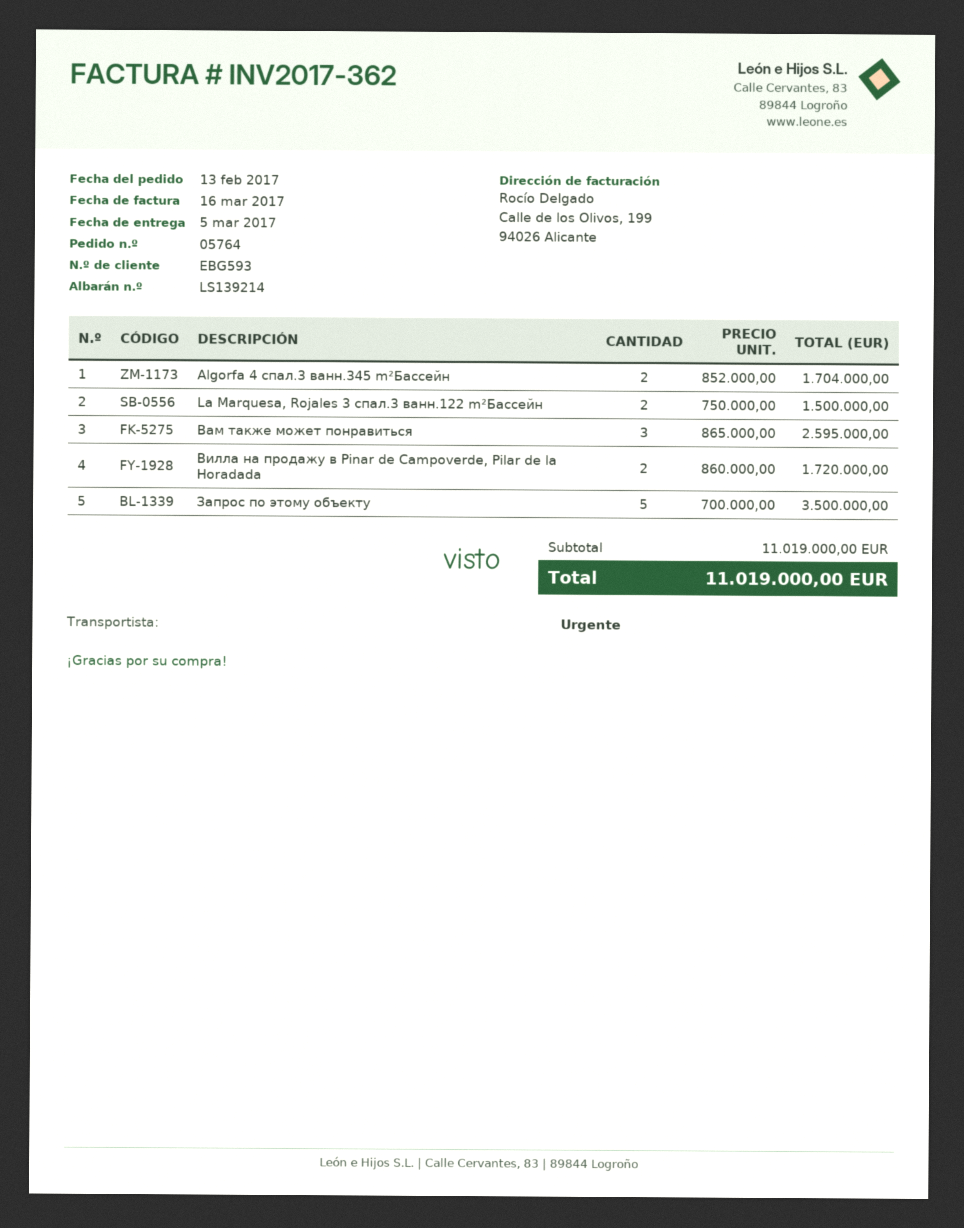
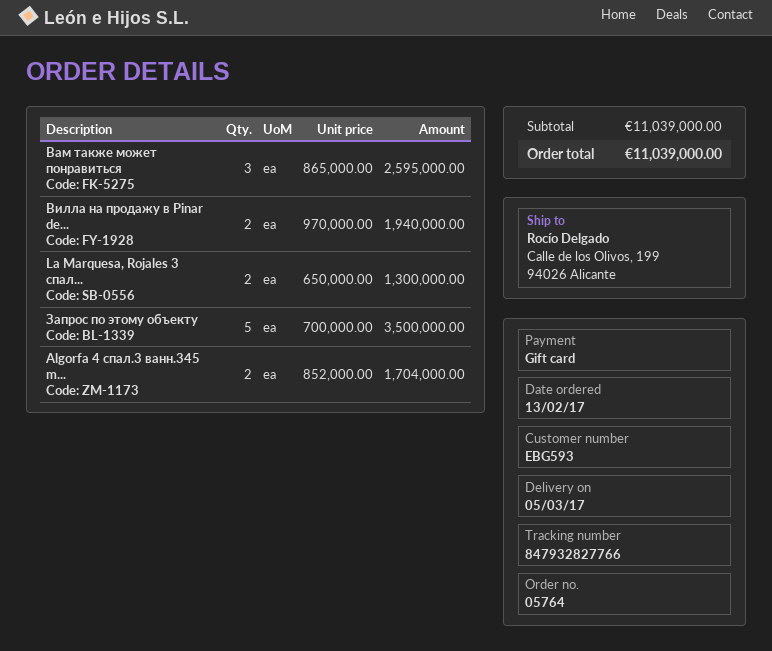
La Marquesa, Rojales 3 спал.3 ванн.122 m²Бассейн: 2 x 750000.00 = 1500000.00 -> 2 x 650000.00 = 1300000.00
Вилла на продажу в Pinar de Campoverde, Pilar de la Horadada: 2 x 860000.00 = 1720000.00 -> 2 x 970000.00 = 1940000.00
subtotal: 11019000.00 -> 11039000.00
total: 11019000.00 -> 11039000.00

